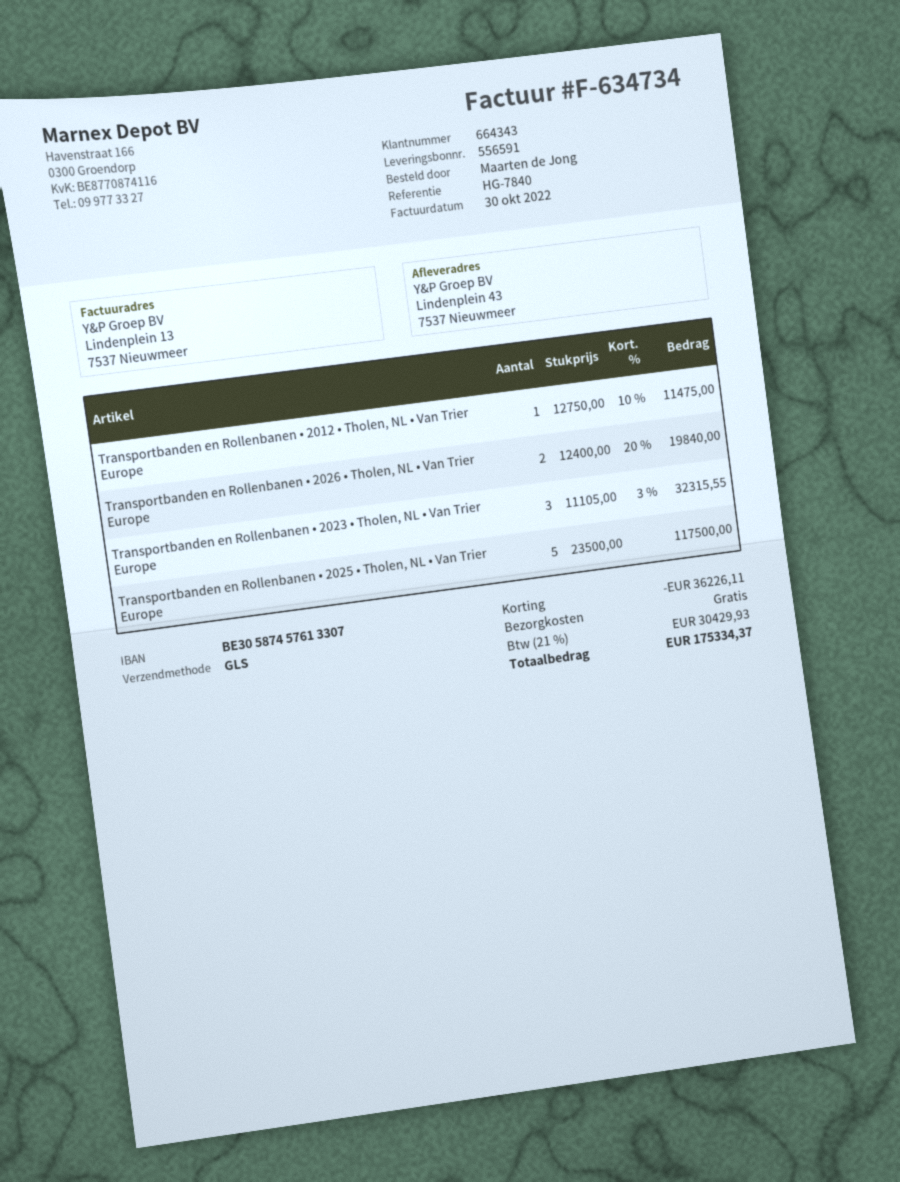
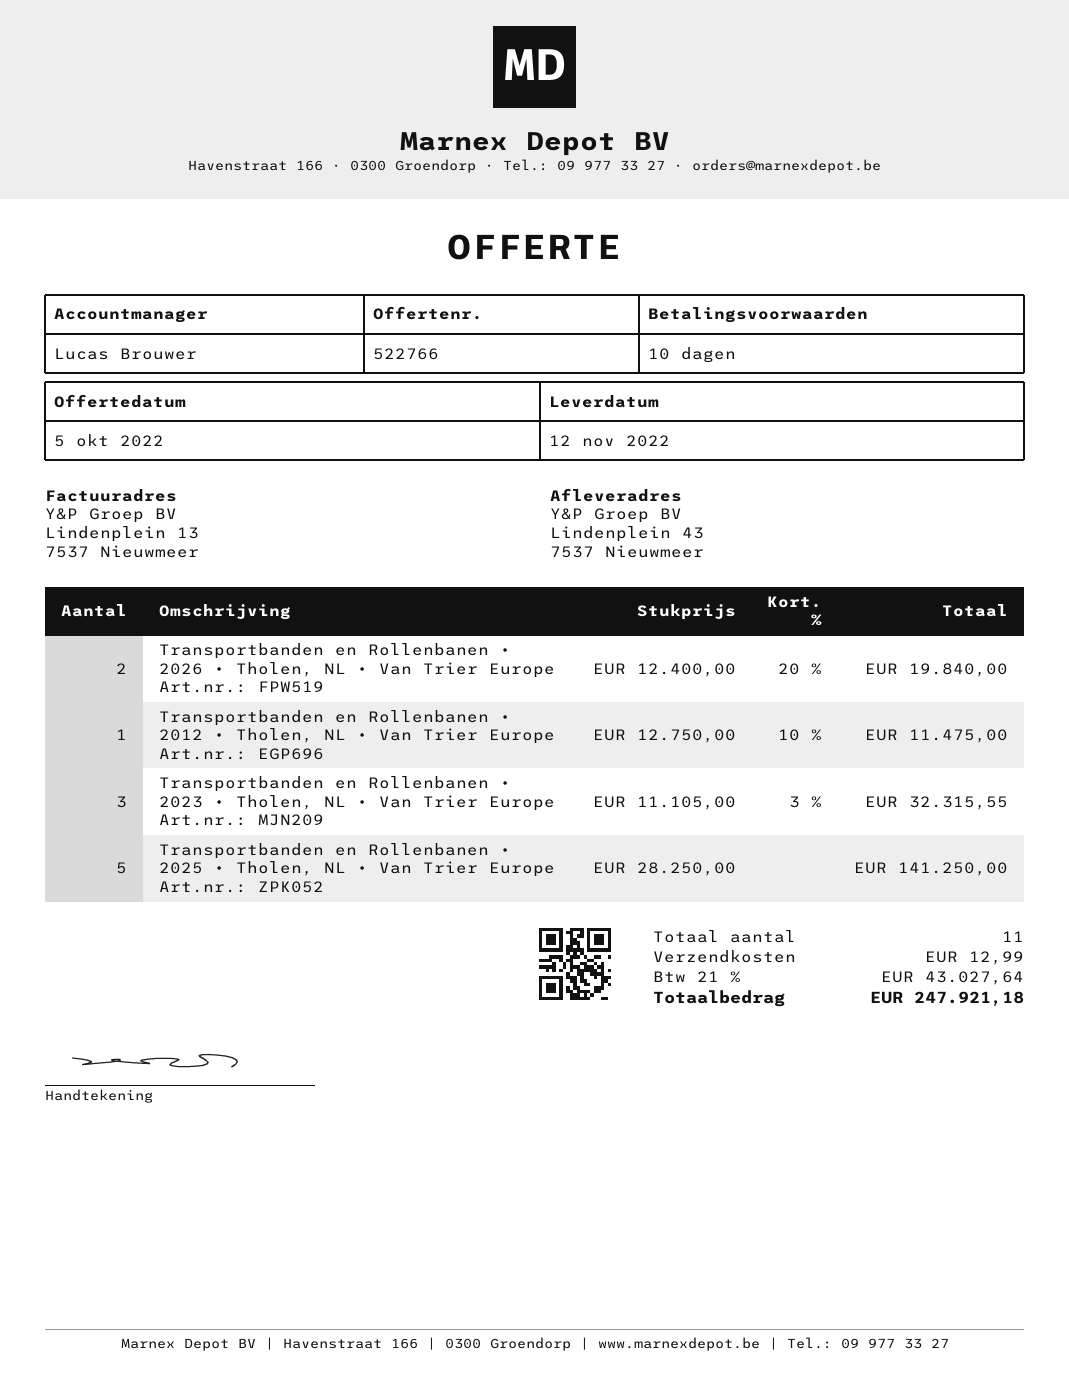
Transportbanden en Rollenbanen • 2025 • Tholen, NL • Van Trier Europe: 5 x 23500.00 = 117500.00 -> 5 x 28250.00 = 141250.00
discount: 36226.11 -> none
shipping: 0.00 -> 12.99
tax: 21% = 30429.93 -> 21% = 43027.64
total: 175334.37 -> 247921.18

